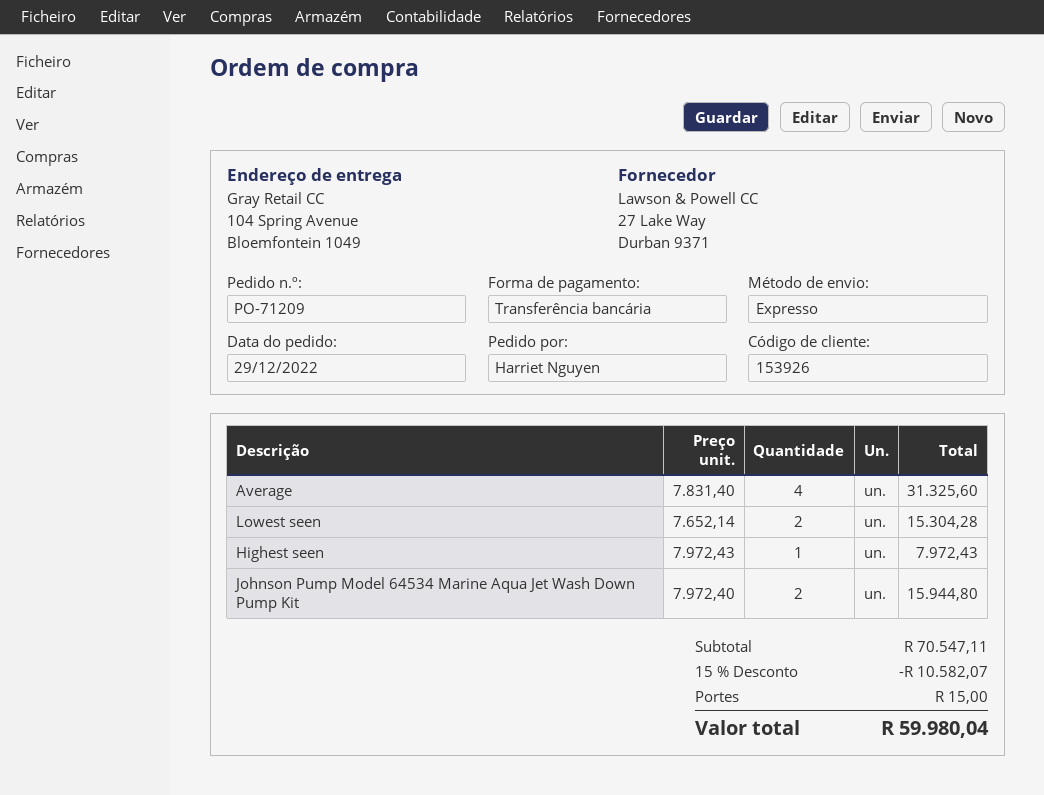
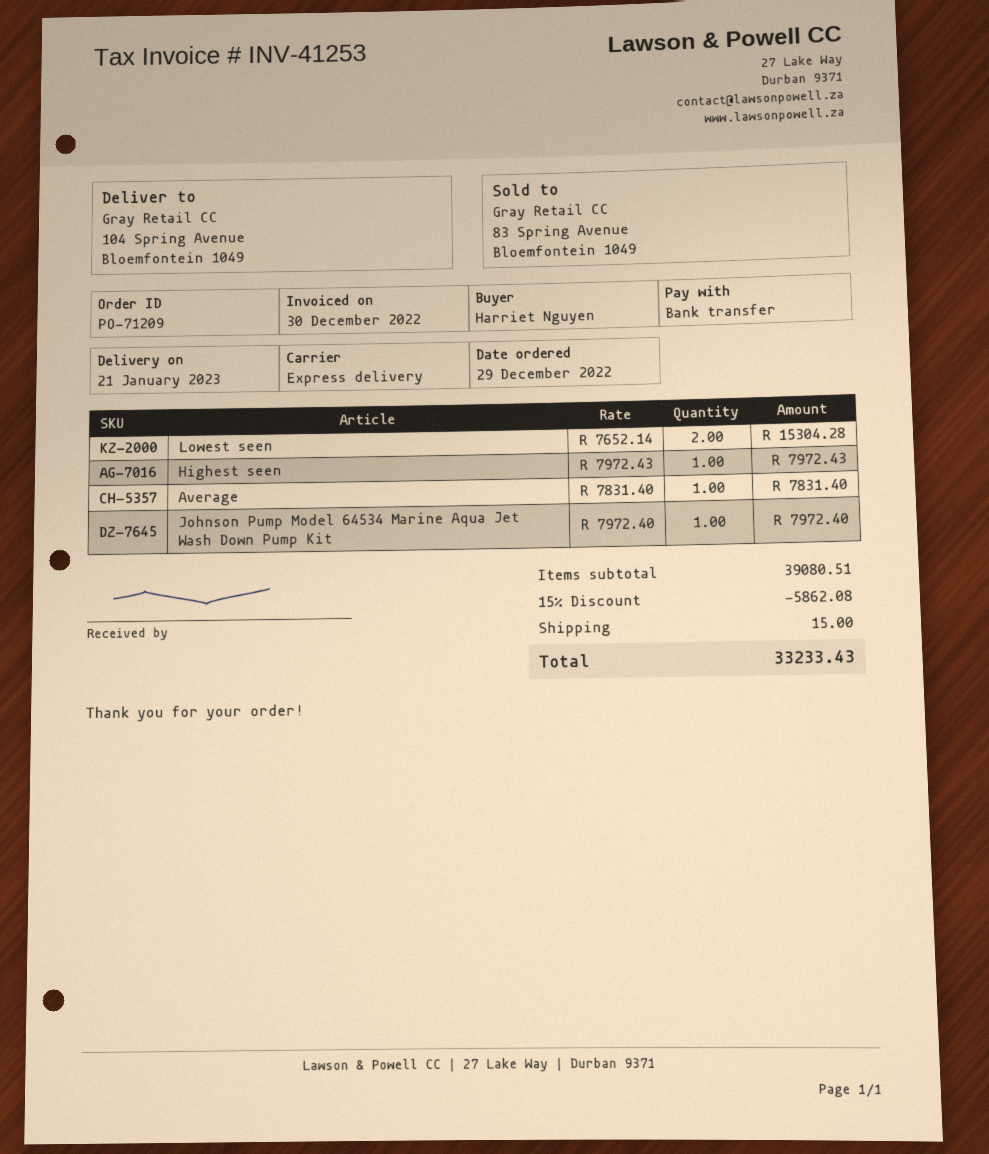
Average: 4 x 7831.40 = 31325.60 -> 1 x 7831.40 = 7831.40
Johnson Pump Model 64534 Marine Aqua Jet Wash Down Pump Kit: 2 x 7972.40 = 15944.80 -> 1 x 7972.40 = 7972.40
subtotal: 70547.11 -> 39080.51
discount: 15% = 10582.07 -> 15% = 5862.08
total: 59980.04 -> 33233.43

